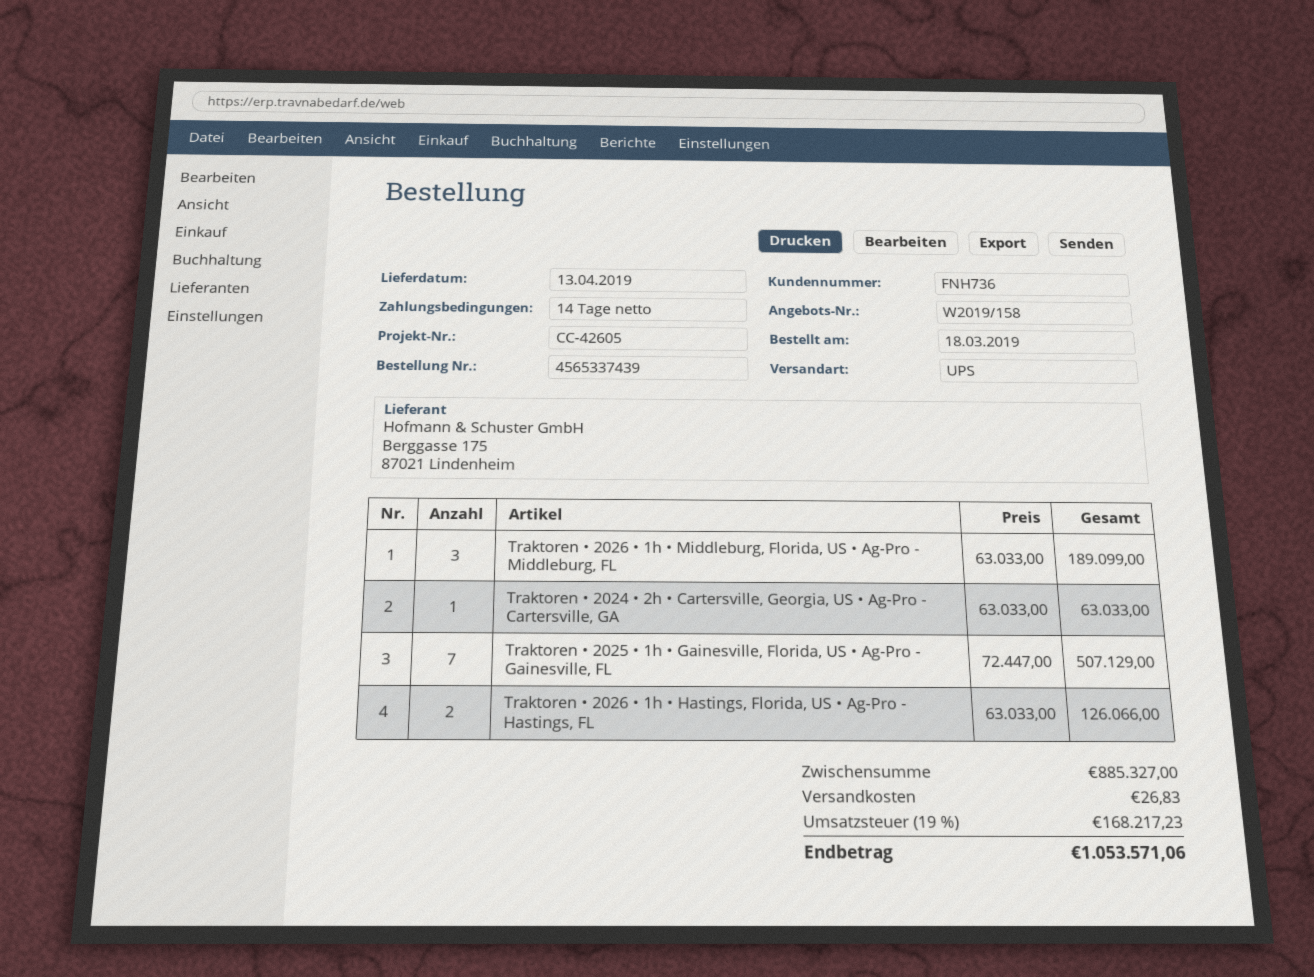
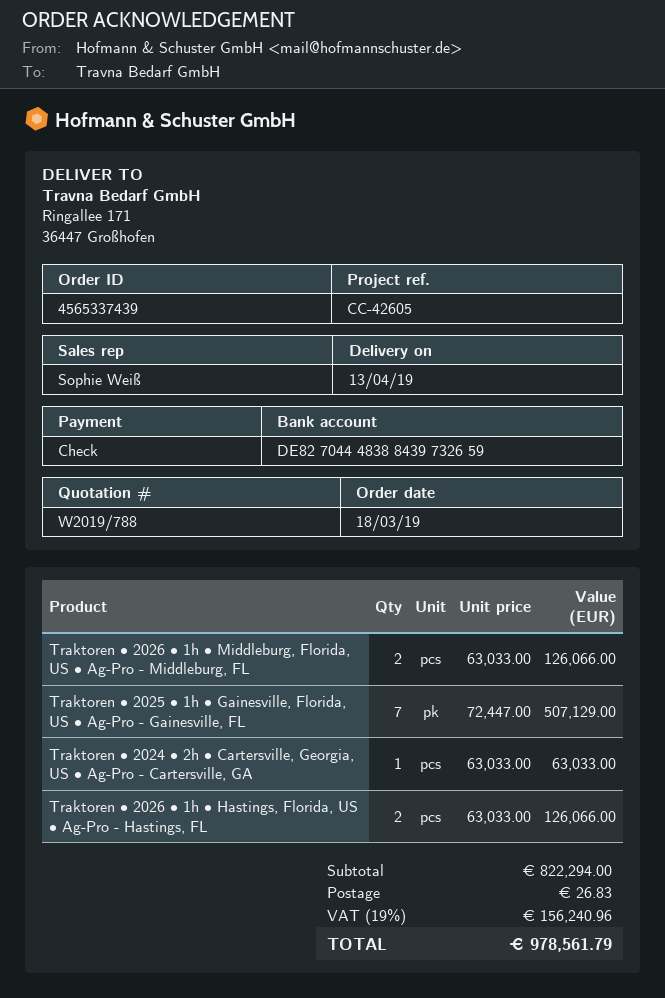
quote number: W2019/158 -> W2019/788
Traktoren • 2026 • 1h • Middleburg, Florida, US • Ag-Pro - Middleburg, FL: 3 x 63033.00 = 189099.00 -> 2 x 63033.00 = 126066.00
subtotal: 885327.00 -> 822294.00
tax: 19% = 168217.23 -> 19% = 156240.96
total: 1053571.06 -> 978561.79

